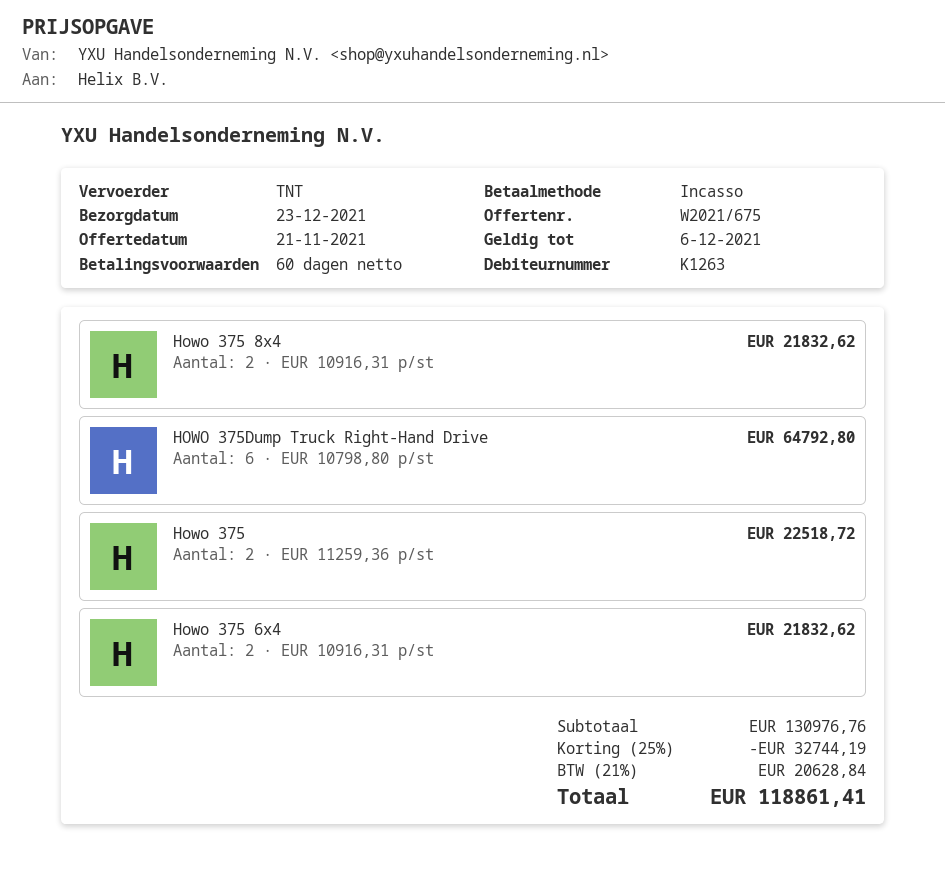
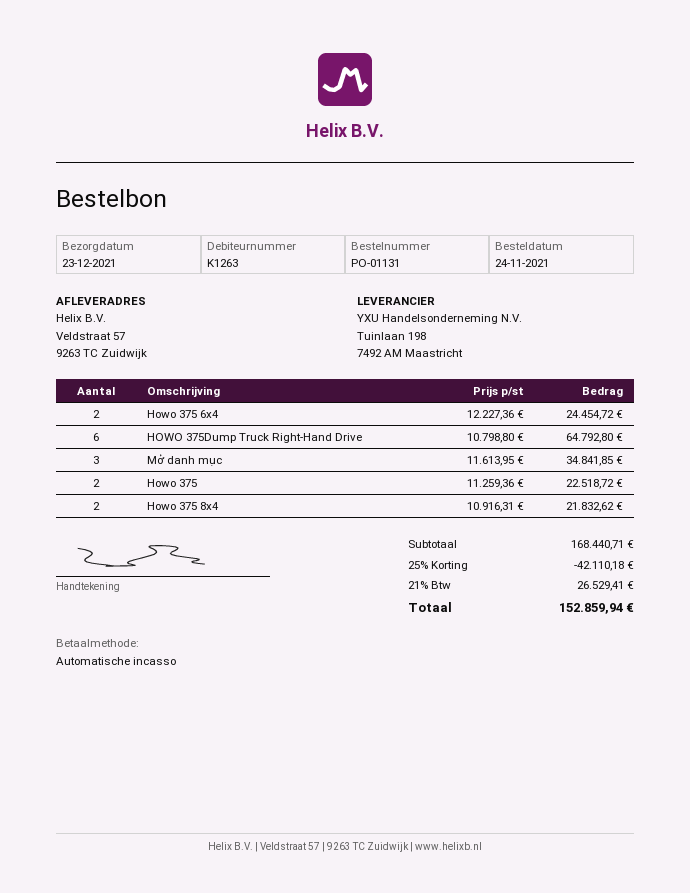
Howo 375 6x4: 2 x 10916.31 = 21832.62 -> 2 x 12227.36 = 24454.72
Mở danh mục: none -> 3 x 11613.95 = 34841.85
subtotal: 130976.76 -> 168440.71
discount: 25% = 32744.19 -> 25% = 42110.18
tax: 21% = 20628.84 -> 21% = 26529.41
total: 118861.41 -> 152859.94

